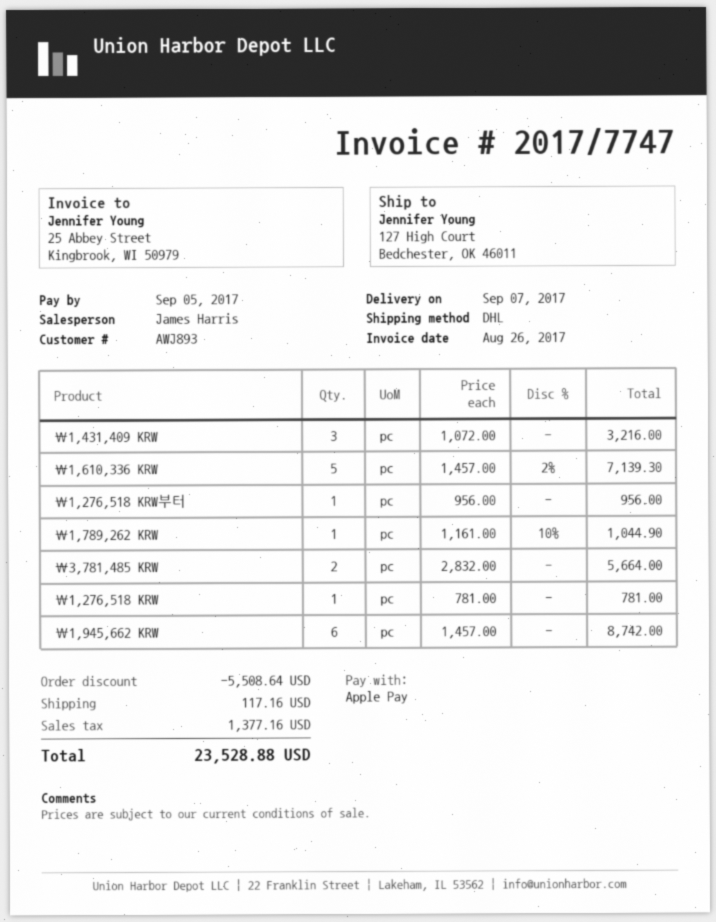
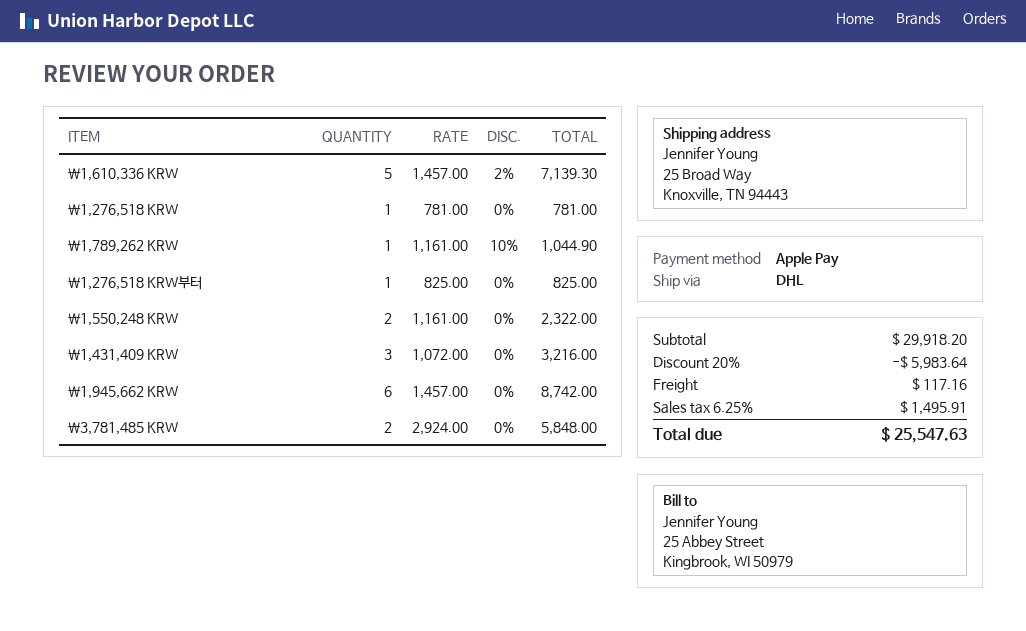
ship to: 127 High Court, Bedchester, OK 46011 -> 25 Broad Way, Knoxville, TN 94443
₩1,276,518 KRW부터: 1 x 956.00 = 956.00 -> 1 x 825.00 = 825.00
₩3,781,485 KRW: 2 x 2832.00 = 5664.00 -> 2 x 2924.00 = 5848.00
₩1,550,248 KRW: none -> 2 x 1161.00 = 2322.00
discount: 5508.64 -> 5983.64
tax: 1377.16 -> 1495.91
total: 23528.88 -> 25547.63

